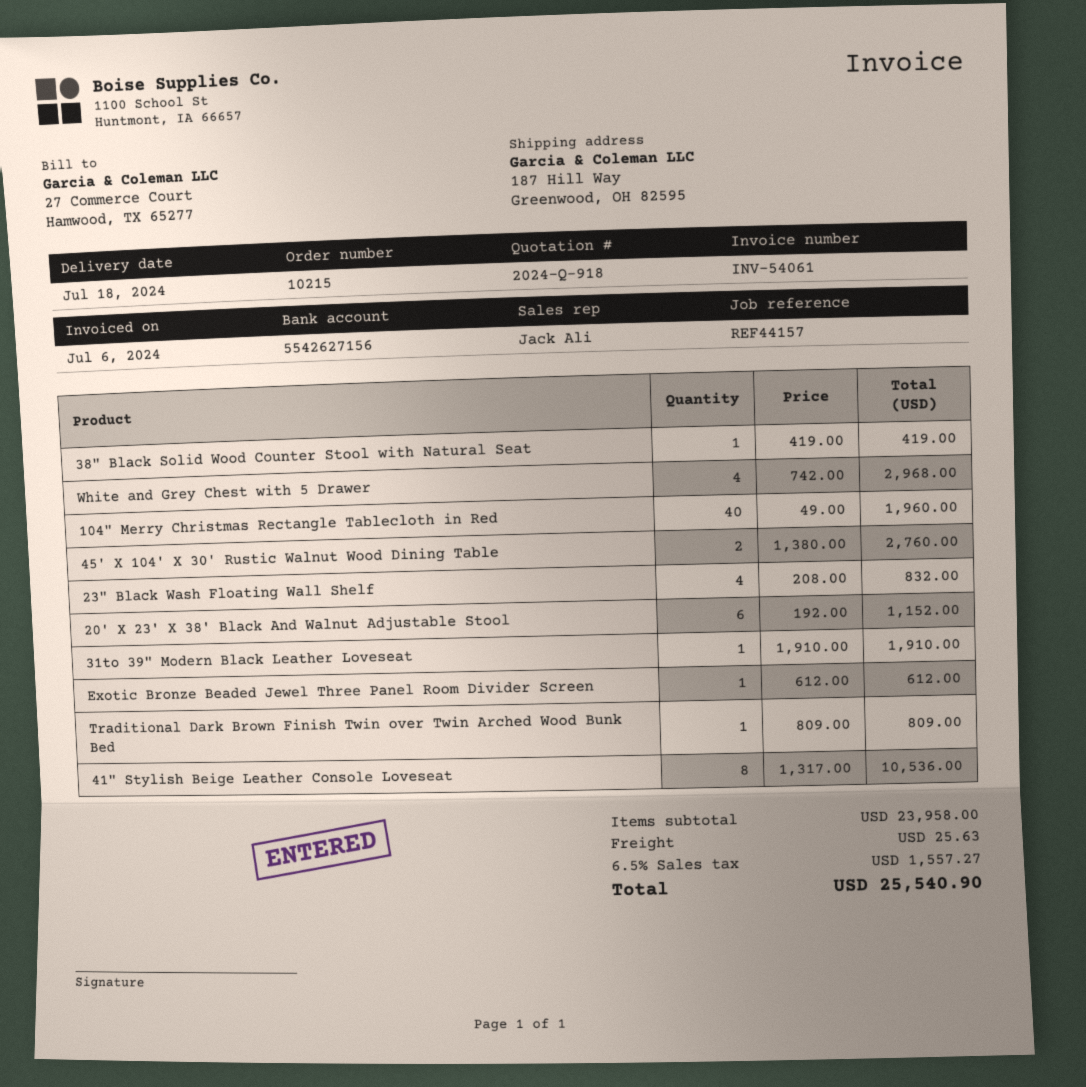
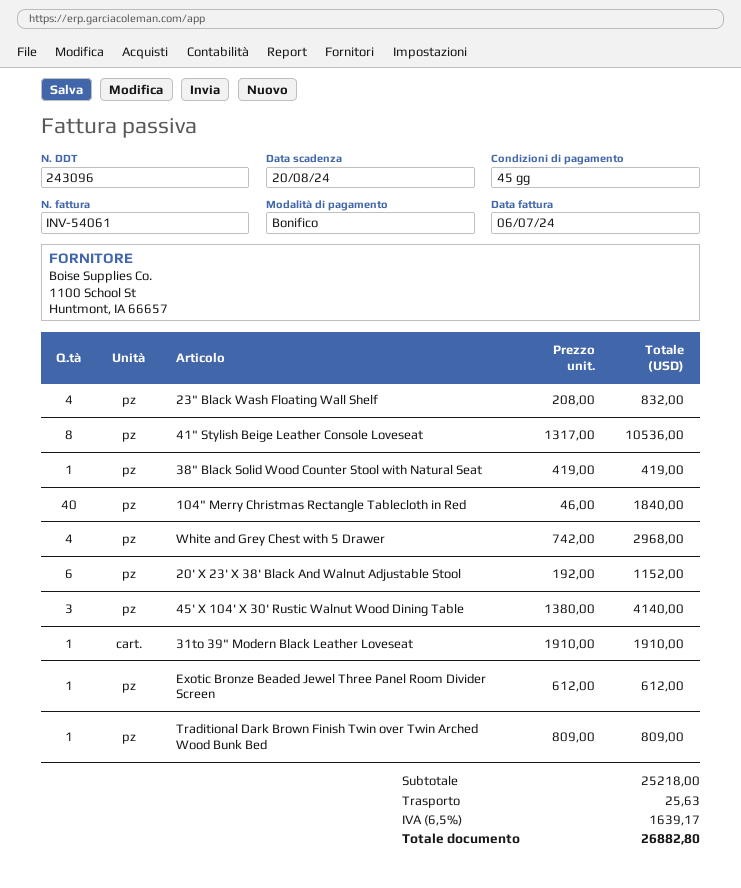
104" Merry Christmas Rectangle Tablecloth in Red: 40 x 49.00 = 1960.00 -> 40 x 46.00 = 1840.00
45' X 104' X 30' Rustic Walnut Wood Dining Table: 2 x 1380.00 = 2760.00 -> 3 x 1380.00 = 4140.00
subtotal: 23958.00 -> 25218.00
tax: 6.5% = 1557.27 -> 6.5% = 1639.17
total: 25540.90 -> 26882.80

